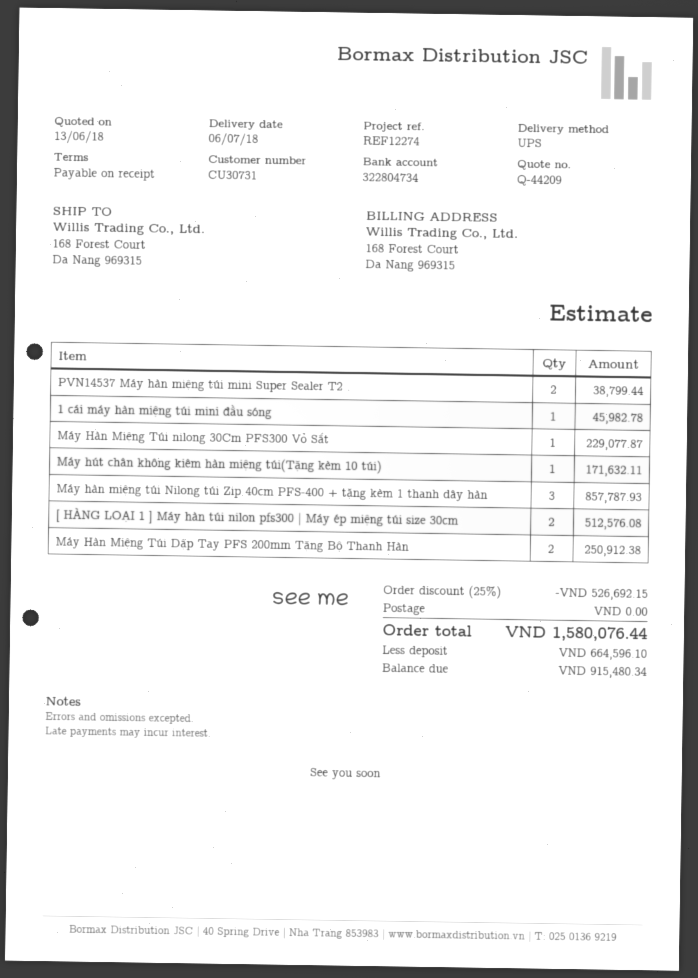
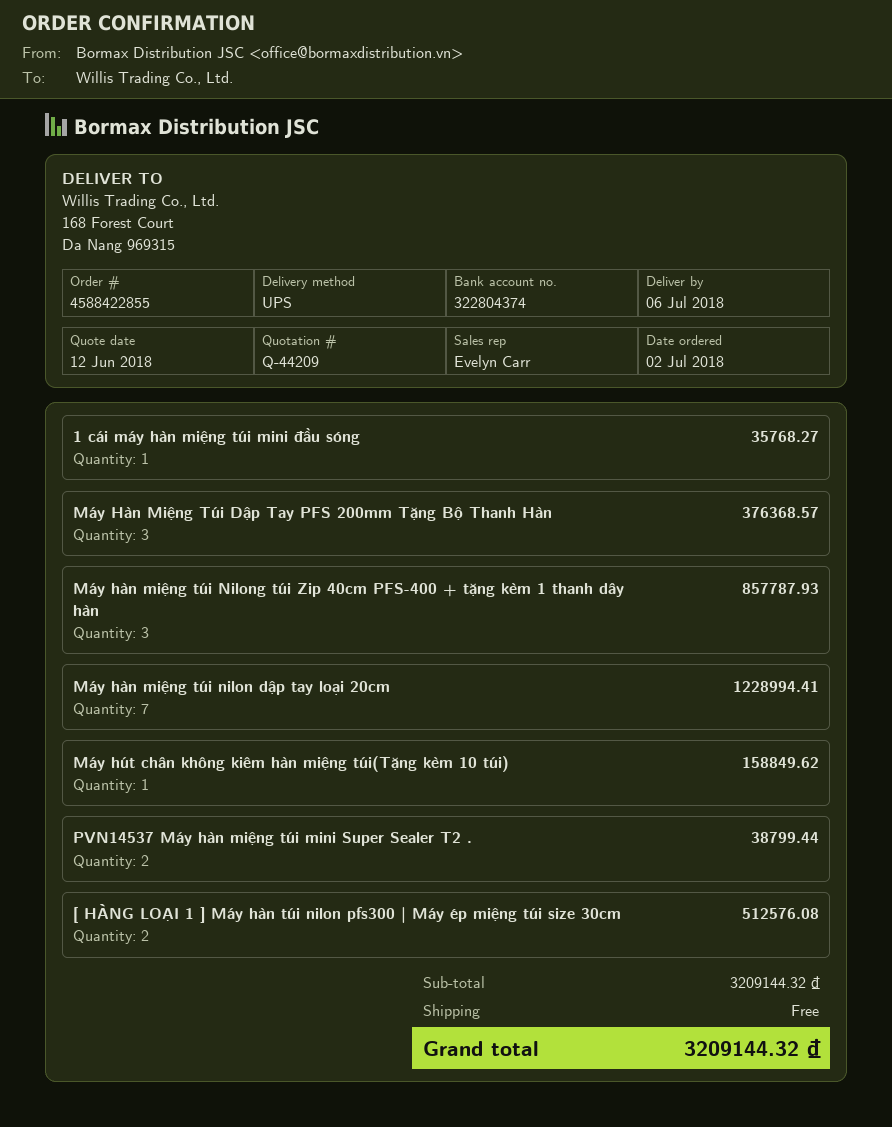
quote date: 2018-06-13 -> 2018-06-12
bank account: 322804734 -> 322804374
1 cái máy hàn miệng túi mini đầu sóng: 1 for 45982.78 -> 1 for 35768.27
Máy Hàn Miệng Túi nilong 30Cm PFS300 Vỏ Sắt: 1 for 229077.87 -> none
Máy hút chân không kiêm hàn miệng túi(Tặng kèm 10 túi): 1 for 171632.11 -> 1 for 158849.62
Máy Hàn Miệng Túi Dập Tay PFS 200mm Tặng Bộ Thanh Hàn: 2 for 250912.38 -> 3 for 376368.57
Máy hàn miệng túi nilon dập tay loại 20cm: none -> 7 for 1228994.41
discount: 25% = 526692.15 -> none
total: 1580076.44 -> 3209144.32

